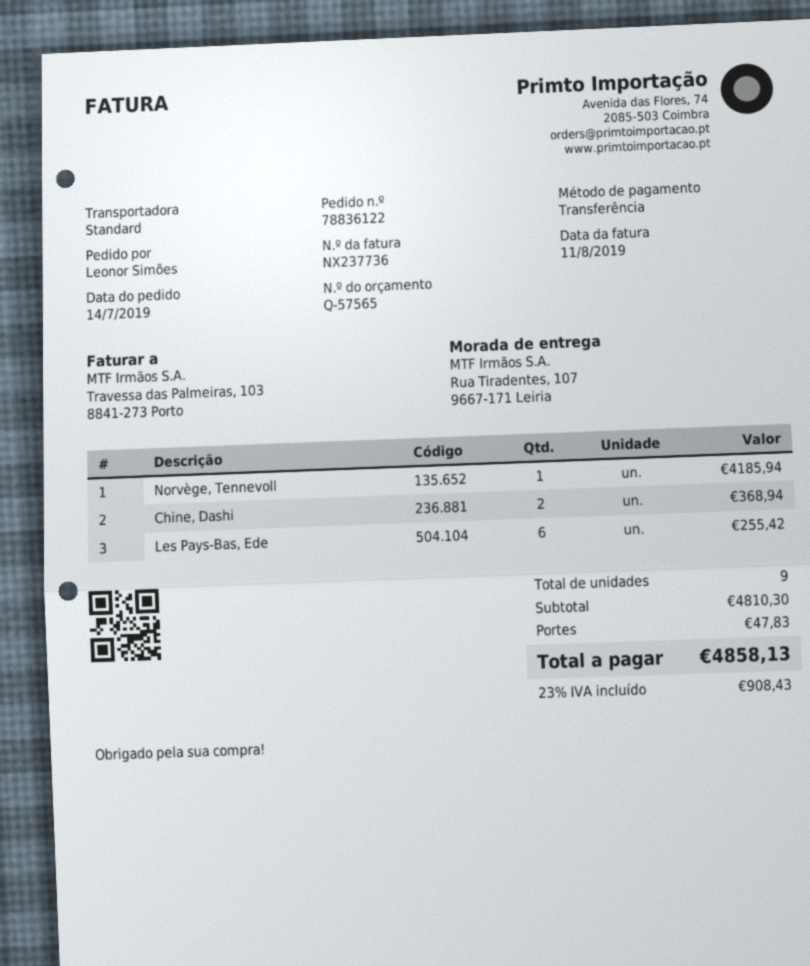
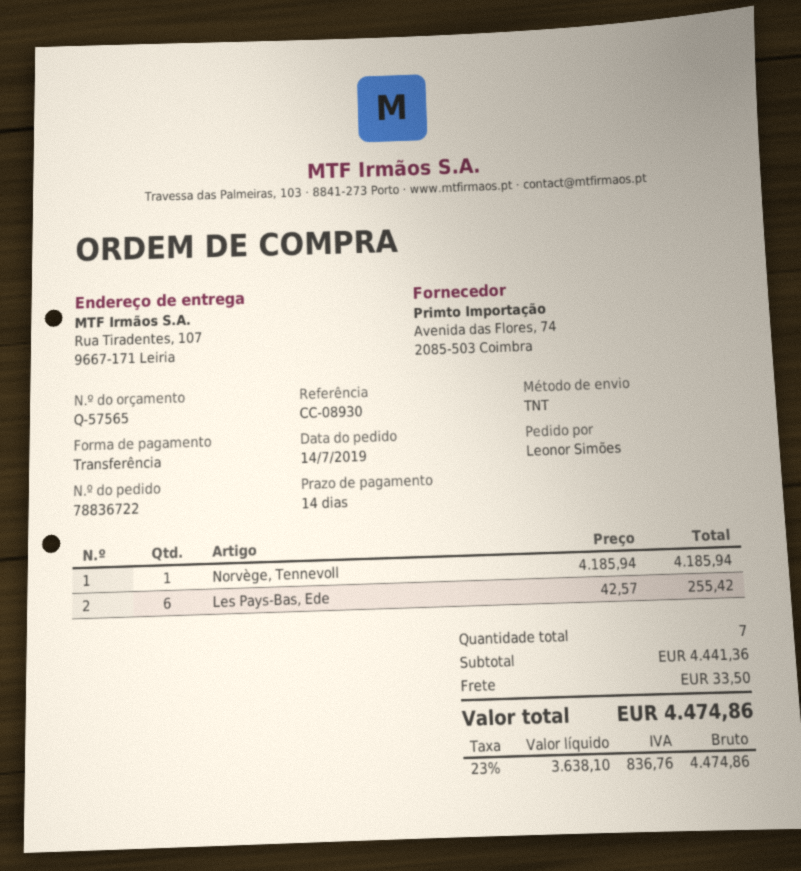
order number: 78836122 -> 78836722
shipping method: standard -> TNT
Chine, Dashi: 2 for 368.94 -> none
total quantity: 9 -> 7
subtotal: 4810.30 -> 4441.36
shipping: 47.83 -> 33.50
tax: 23% = 908.43 -> 23% = 836.76
total: 4858.13 -> 4474.86

